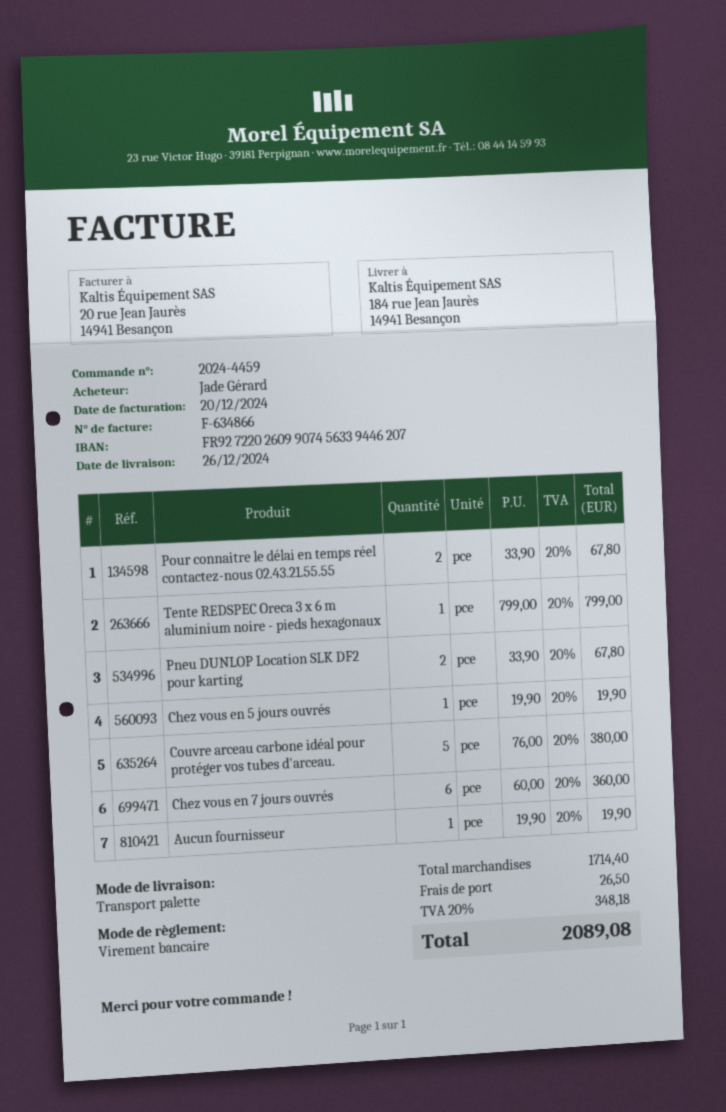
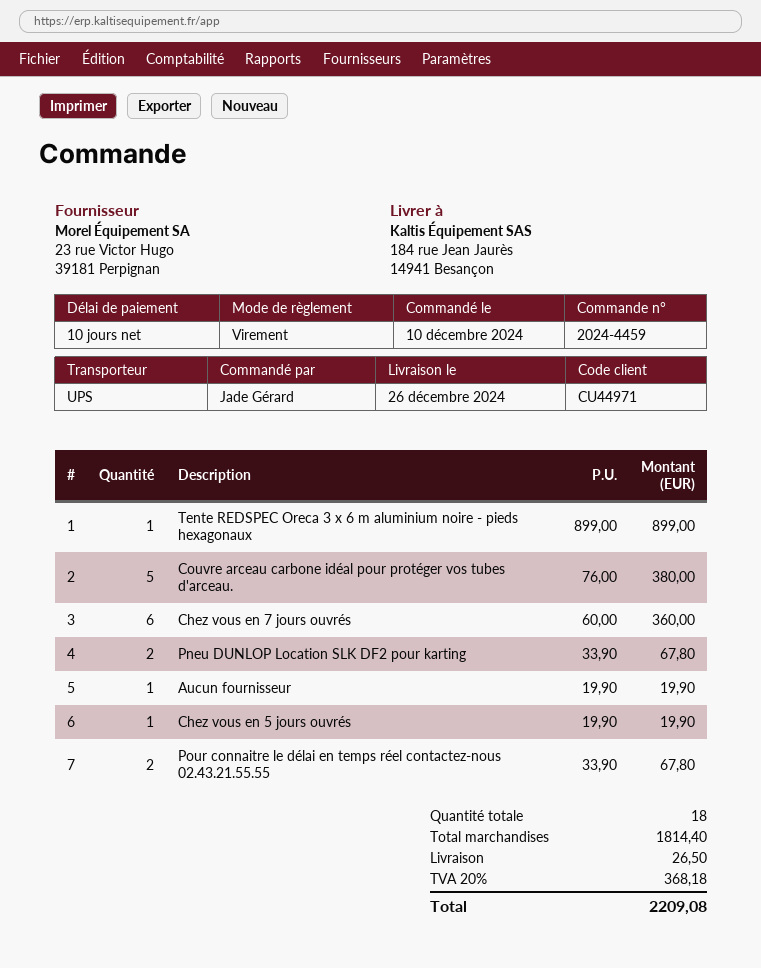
shipping method: pallet freight -> UPS
Tente REDSPEC Oreca 3 x 6 m aluminium noire - pieds hexagonaux: 1 x 799.00 = 799.00 -> 1 x 899.00 = 899.00
subtotal: 1714.40 -> 1814.40
tax: 20% = 348.18 -> 20% = 368.18
total: 2089.08 -> 2209.08

